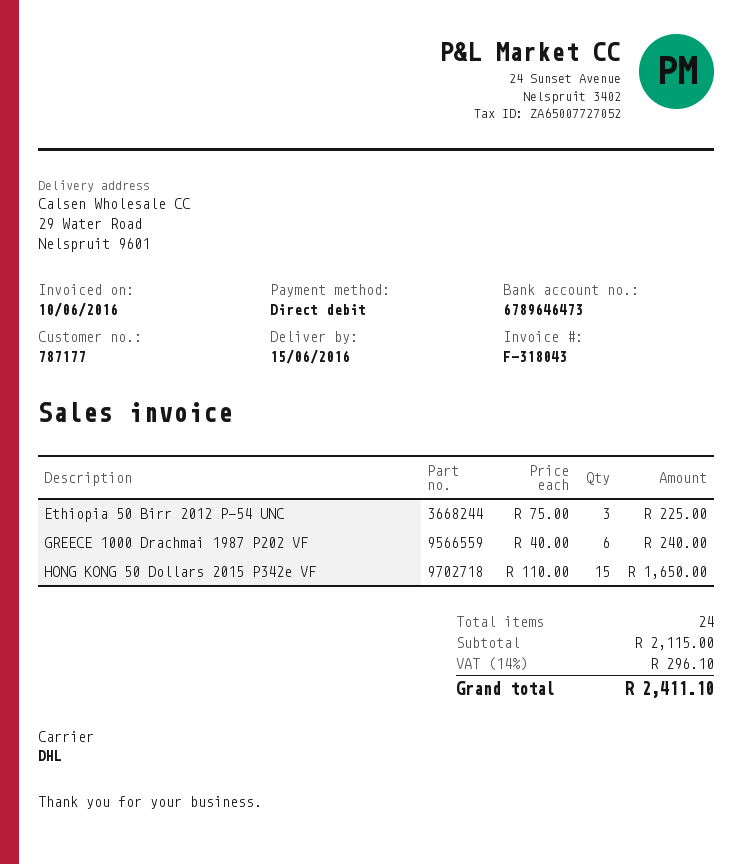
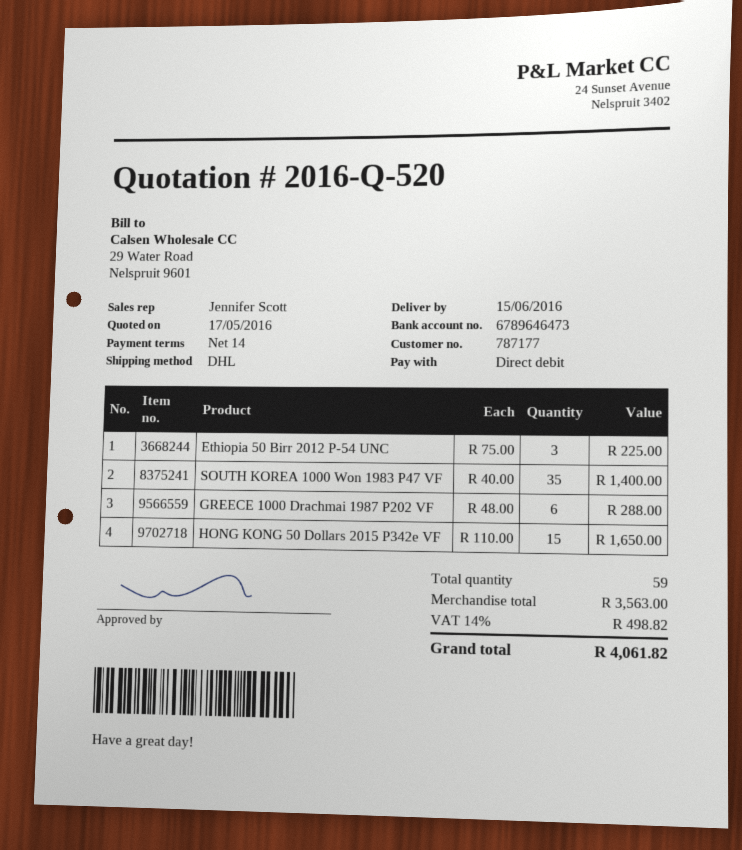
GREECE 1000 Drachmai 1987 P202 VF: 6 x 40.00 = 240.00 -> 6 x 48.00 = 288.00
SOUTH KOREA 1000 Won 1983 P47 VF: none -> 35 x 40.00 = 1400.00
total quantity: 24 -> 59
subtotal: 2115.00 -> 3563.00
tax: 14% = 296.10 -> 14% = 498.82
total: 2411.10 -> 4061.82

